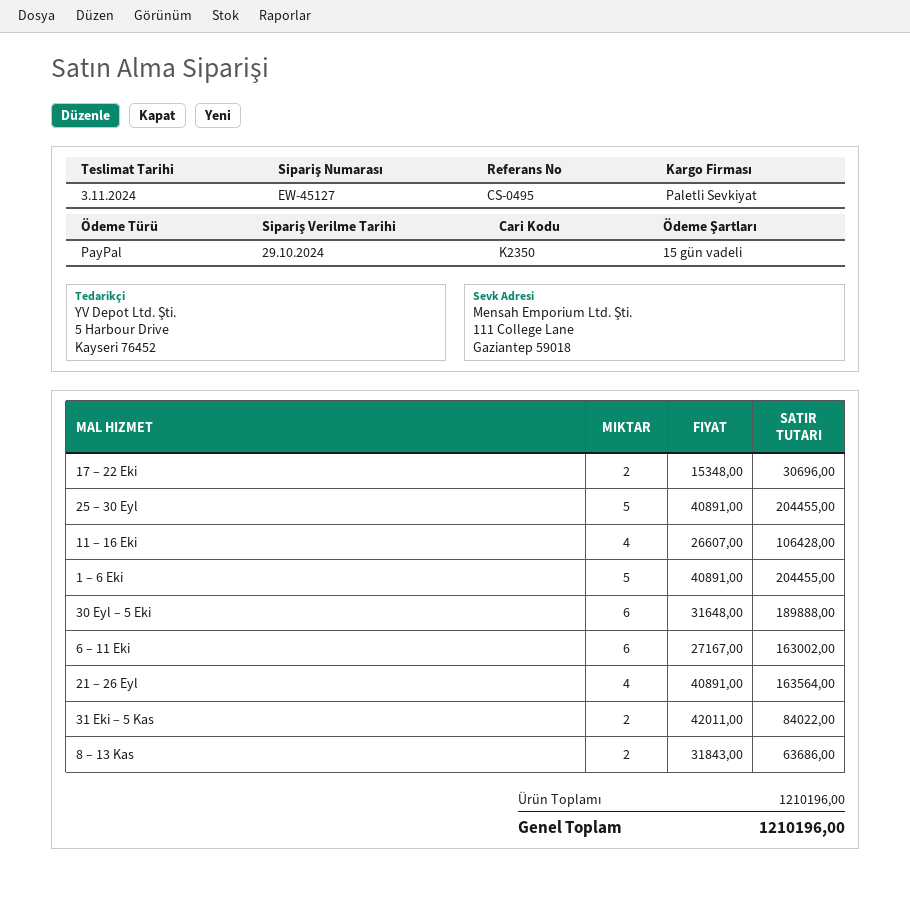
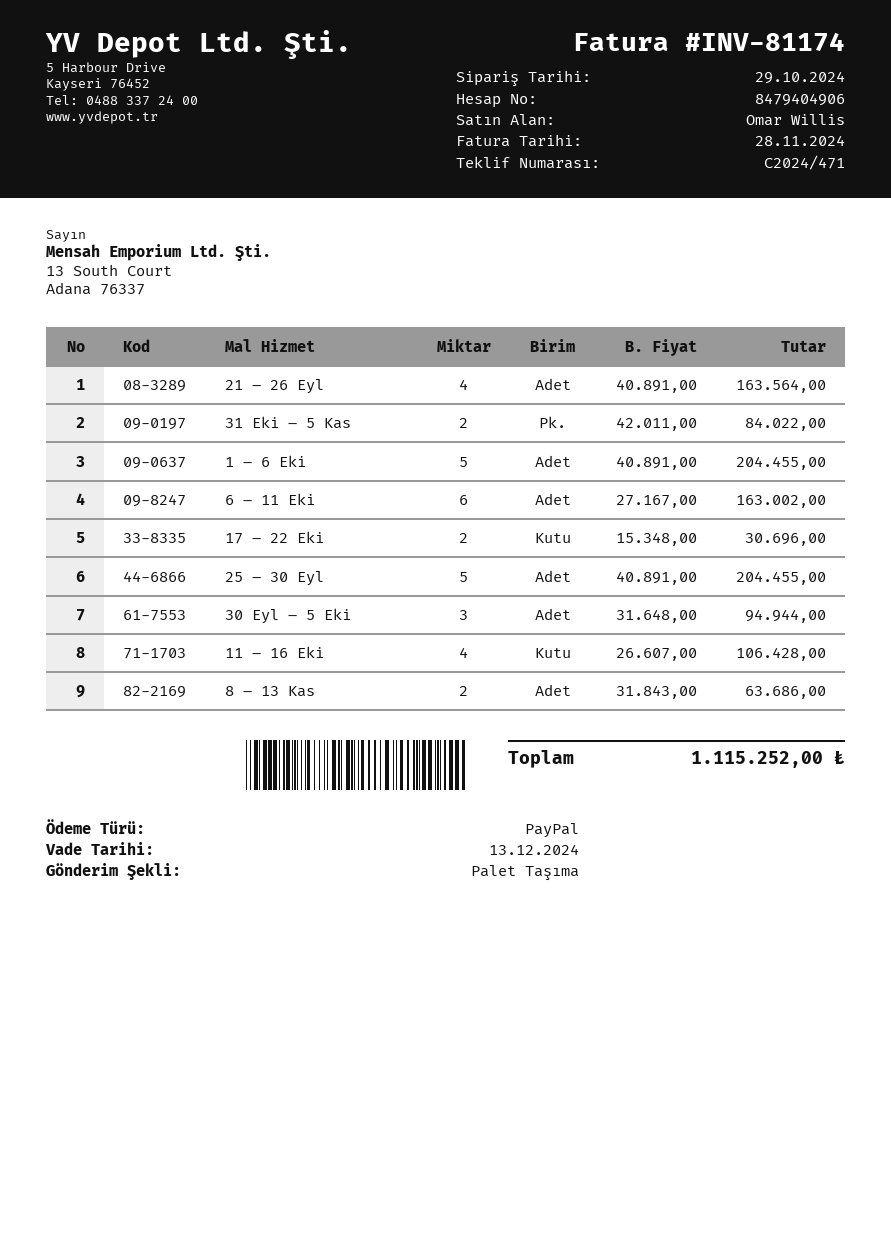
30 Eyl – 5 Eki: 6 x 31648.00 = 189888.00 -> 3 x 31648.00 = 94944.00
total: 1210196.00 -> 1115252.00

